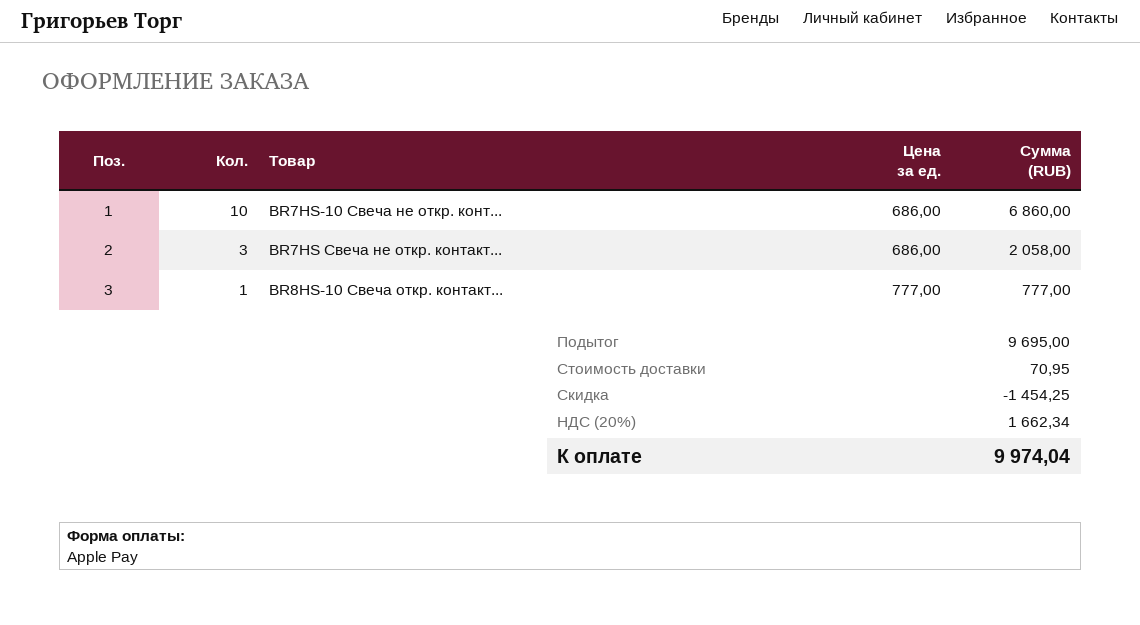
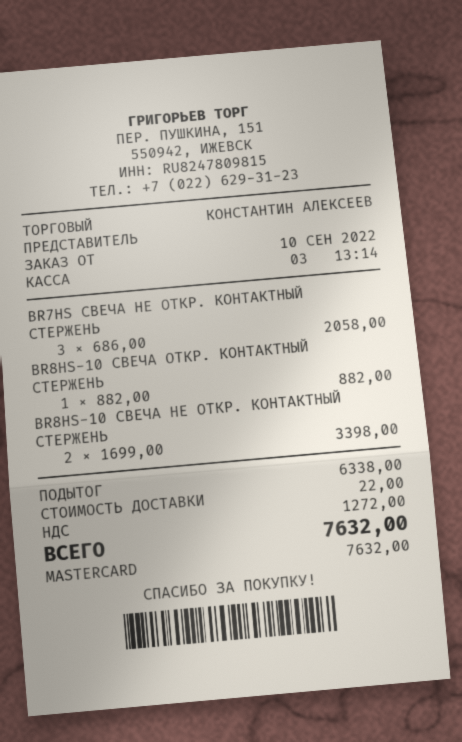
payment method: Apple Pay -> Mastercard
BR7HS-10 Свеча не откр. конт...: 10 x 686.00 = 6860.00 -> none
BR8HS-10 Свеча откр. контакт...: 1 x 777.00 = 777.00 -> 1 x 882.00 = 882.00
BR8HS-10 СВЕЧА НЕ ОТКР. КОНТАКТНЫЙ СТЕРЖЕНЬ: none -> 2 x 1699.00 = 3398.00
subtotal: 9695.00 -> 6338.00
discount: 1454.25 -> none
shipping: 70.95 -> 22.00
tax: 1662.34 -> 1272.00
total: 9974.04 -> 7632.00

